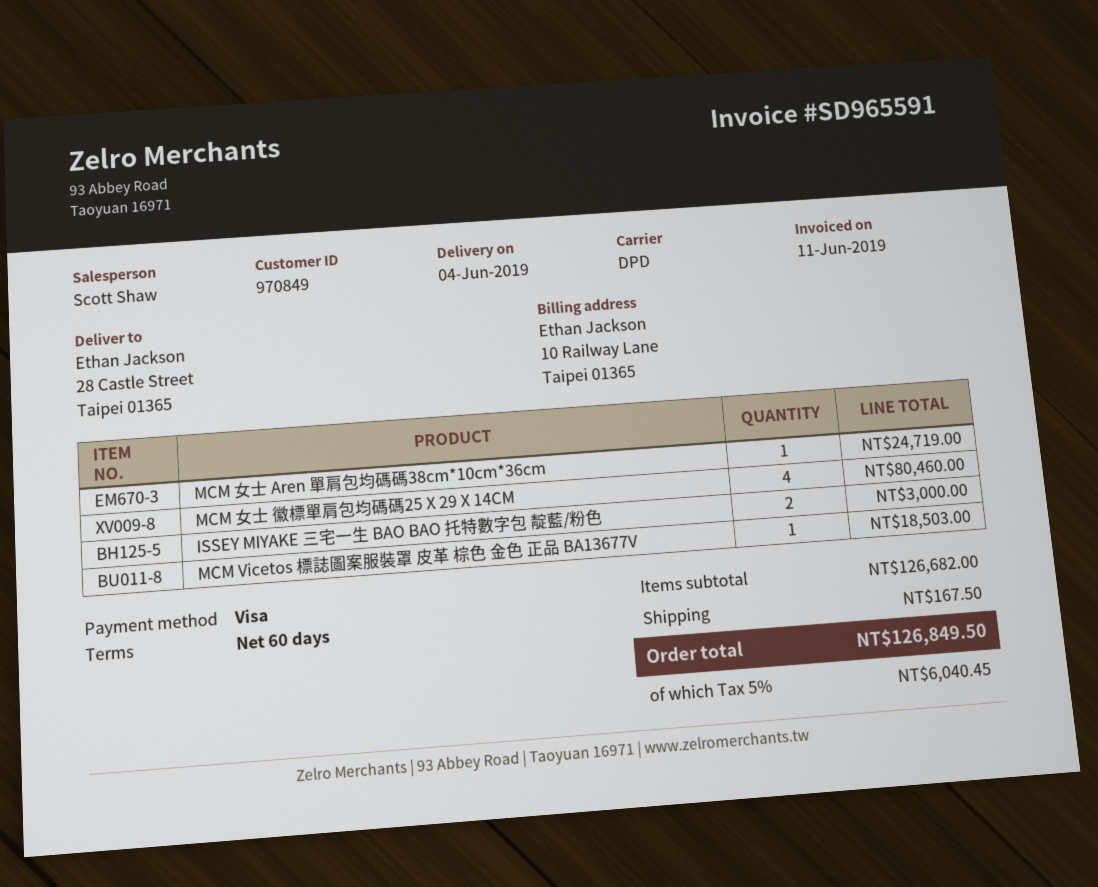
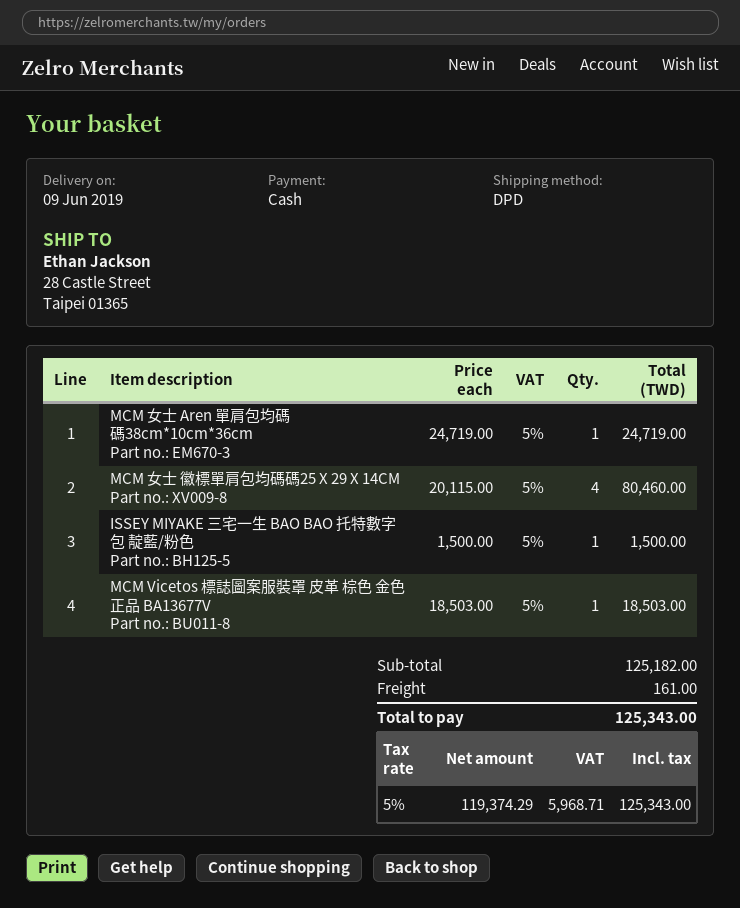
delivery date: 2019-06-04 -> 2019-06-09
payment method: Visa -> cash
ISSEY MIYAKE 三宅一生 BAO BAO 托特數字包 靛藍/粉色: 2 for 3000.00 -> 1 for 1500.00
subtotal: 126682.00 -> 125182.00
shipping: 167.50 -> 161.00
tax: 5% = 6040.45 -> 5% = 5968.71
total: 126849.50 -> 125343.00

